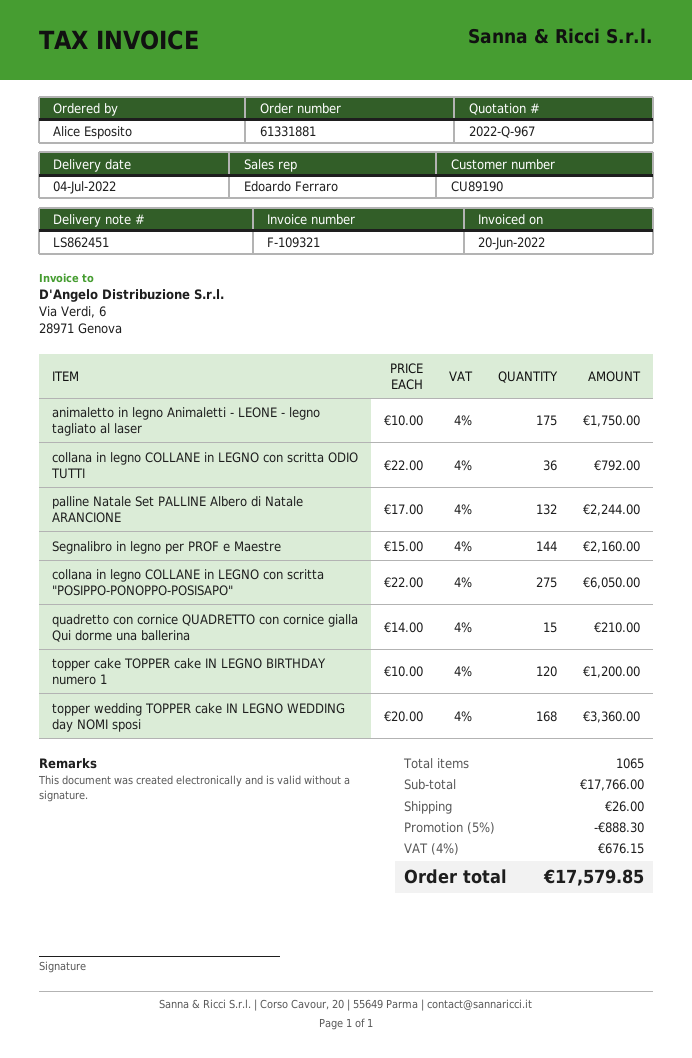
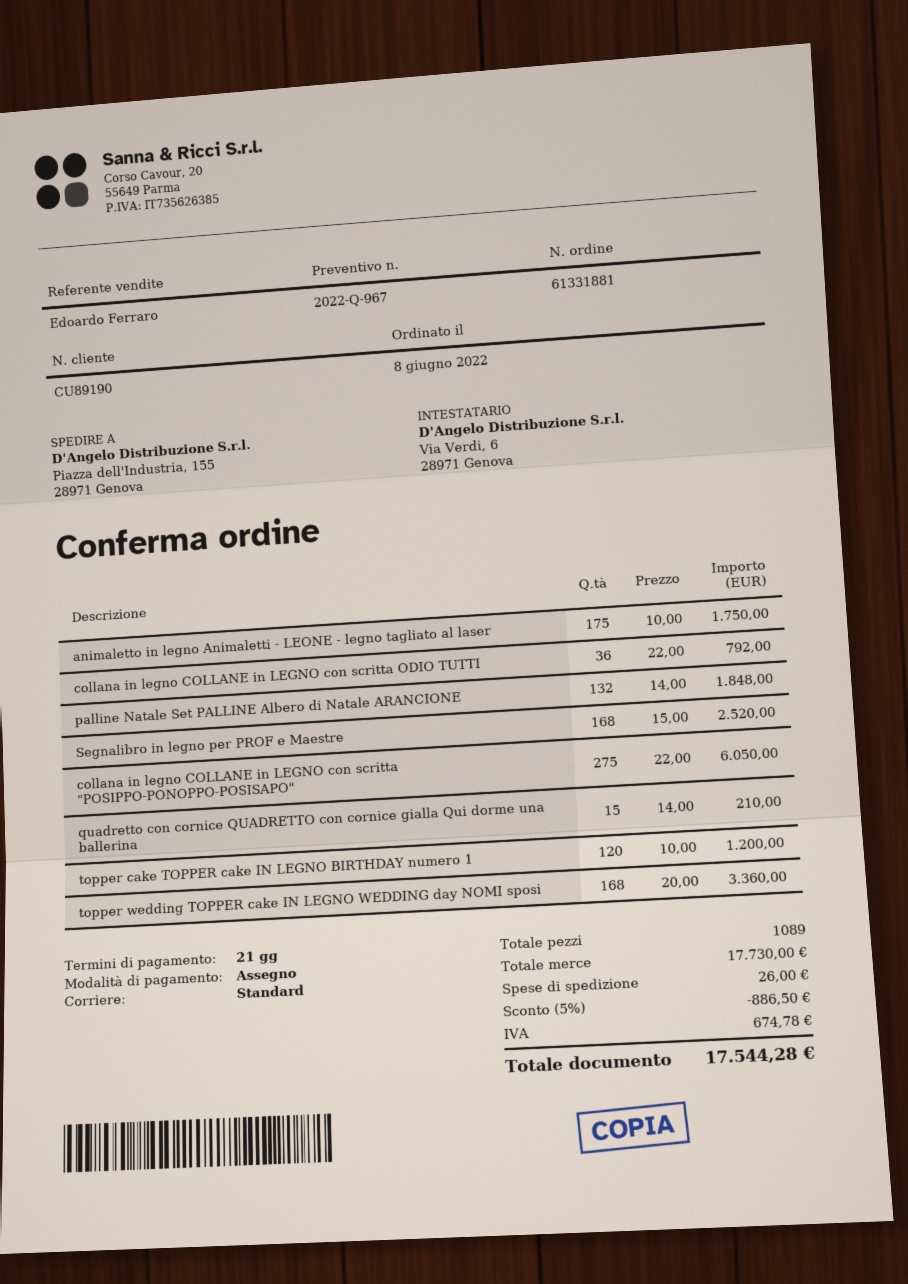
palline Natale Set PALLINE Albero di Natale ARANCIONE: 132 x 17.00 = 2244.00 -> 132 x 14.00 = 1848.00
Segnalibro in legno per PROF e Maestre: 144 x 15.00 = 2160.00 -> 168 x 15.00 = 2520.00
total quantity: 1065 -> 1089
subtotal: 17766.00 -> 17730.00
discount: 5% = 888.30 -> 5% = 886.50
tax: 676.15 -> 674.78
total: 17579.85 -> 17544.28

